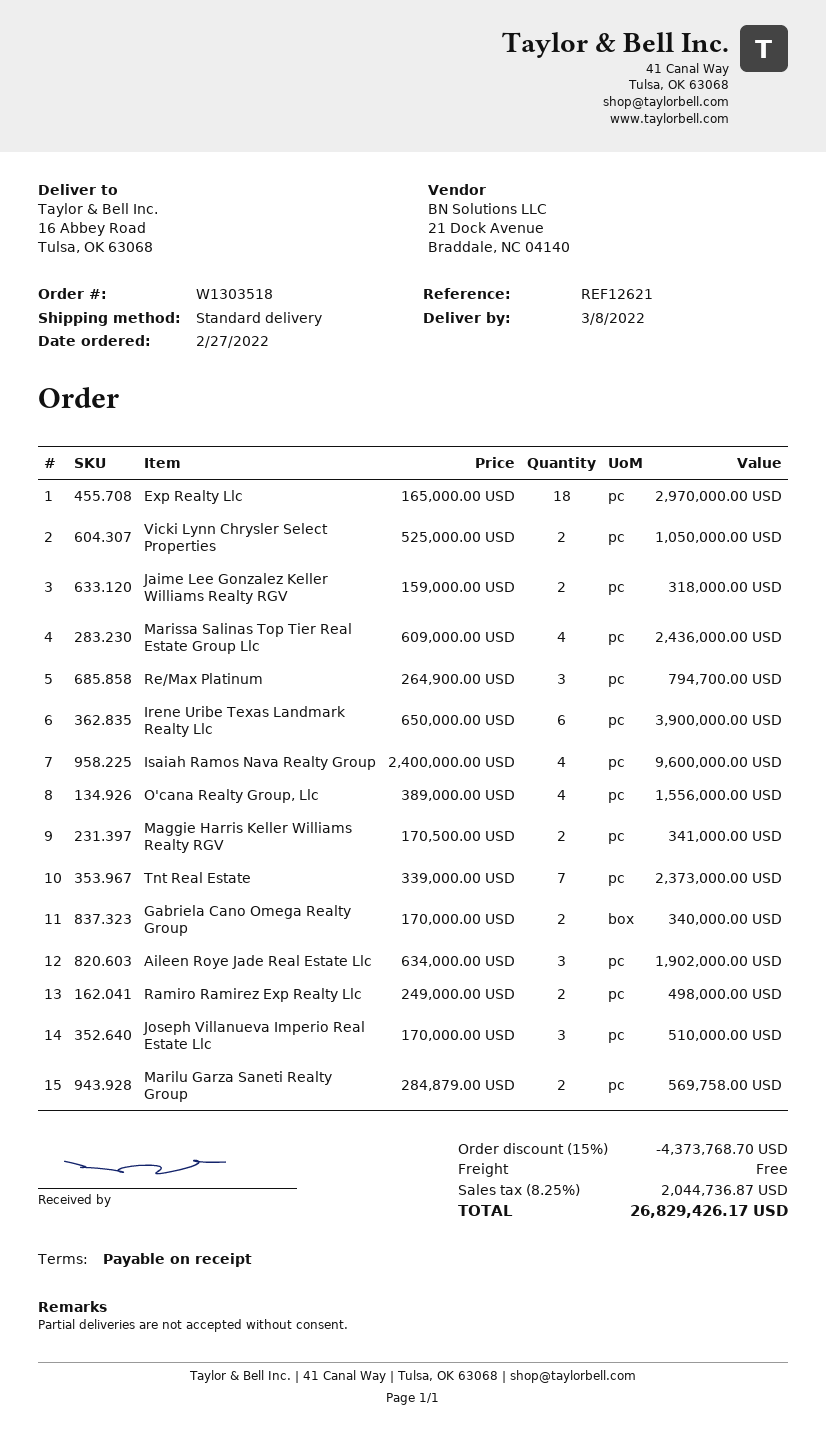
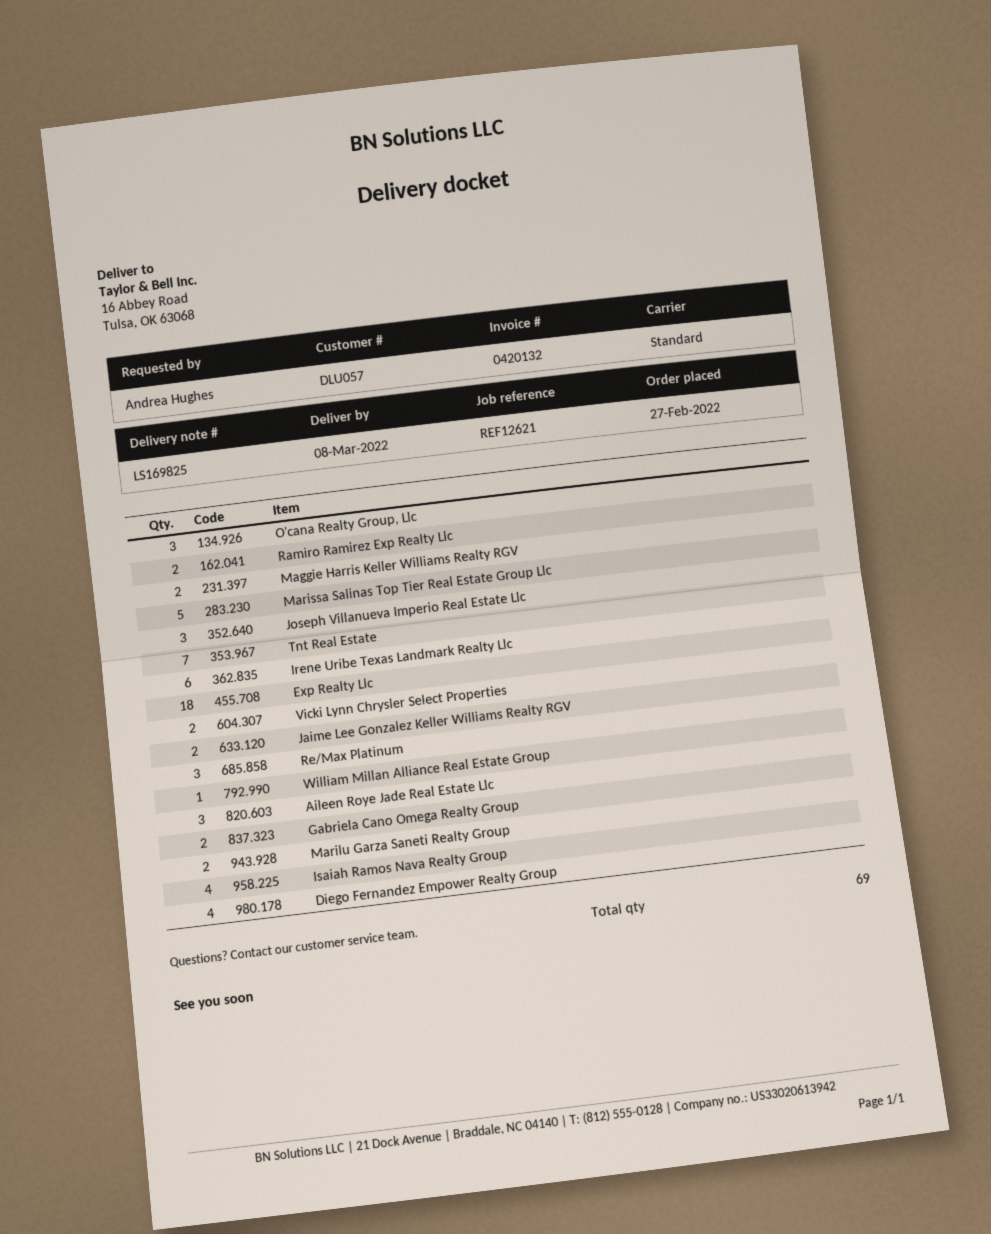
Marissa Salinas Top Tier Real Estate Group Llc: 4 -> 5
O'cana Realty Group, Llc: 4 -> 3
William Millan Alliance Real Estate Group: none -> 1
Diego Fernandez Empower Realty Group: none -> 4

